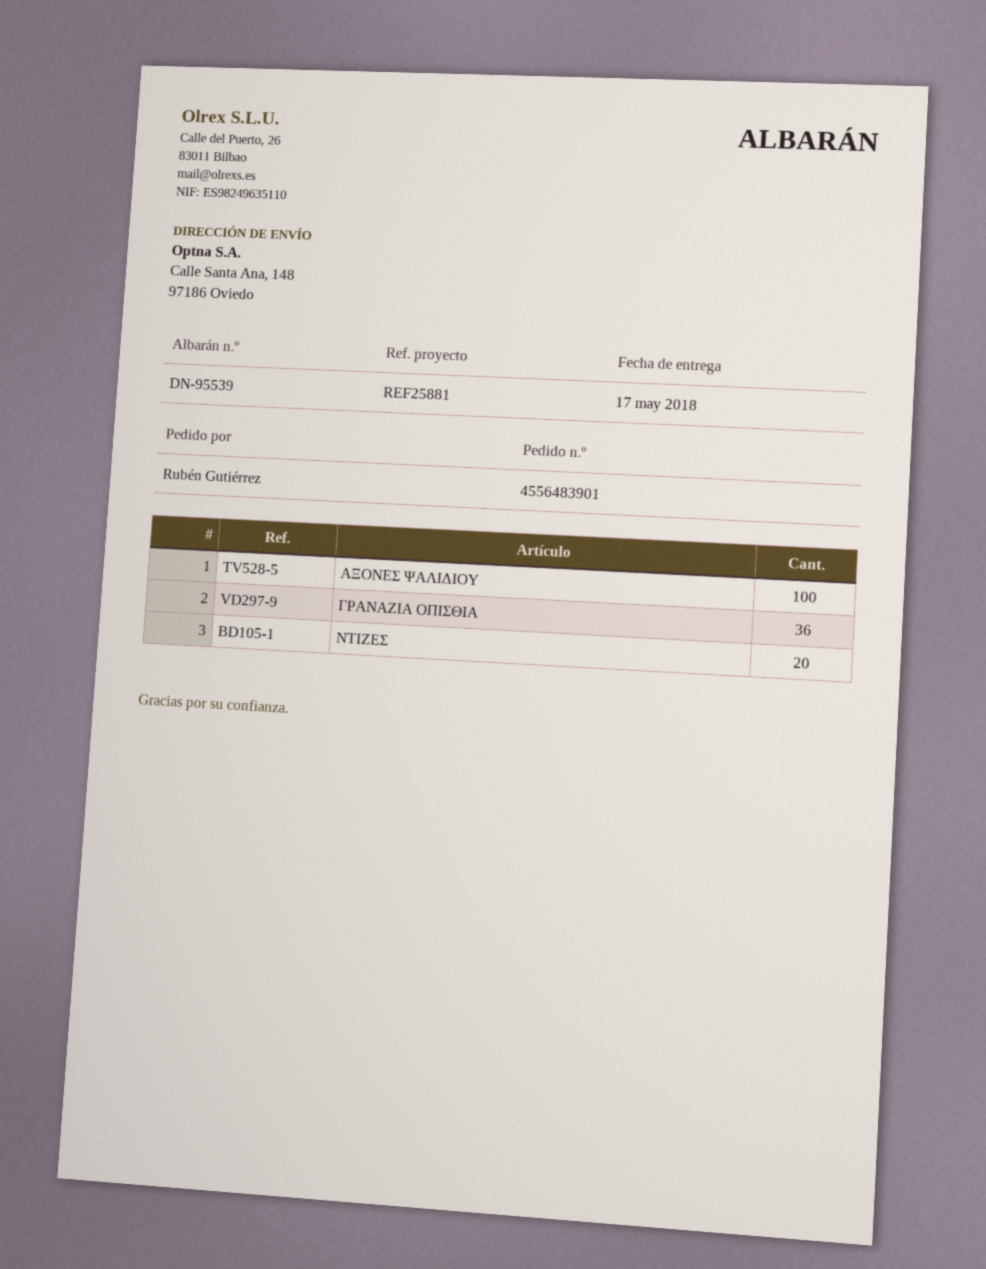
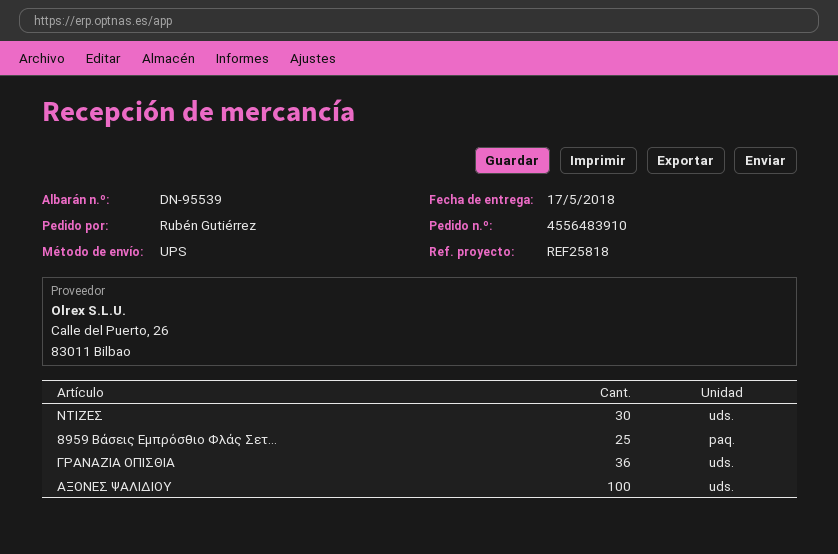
order number: 4556483901 -> 4556483910
reference: REF25881 -> REF25818
ΝΤΙΖΕΣ: 20 -> 30
8959 Βάσεις Εμπρόσθιο Φλάς Σετ...: none -> 25

